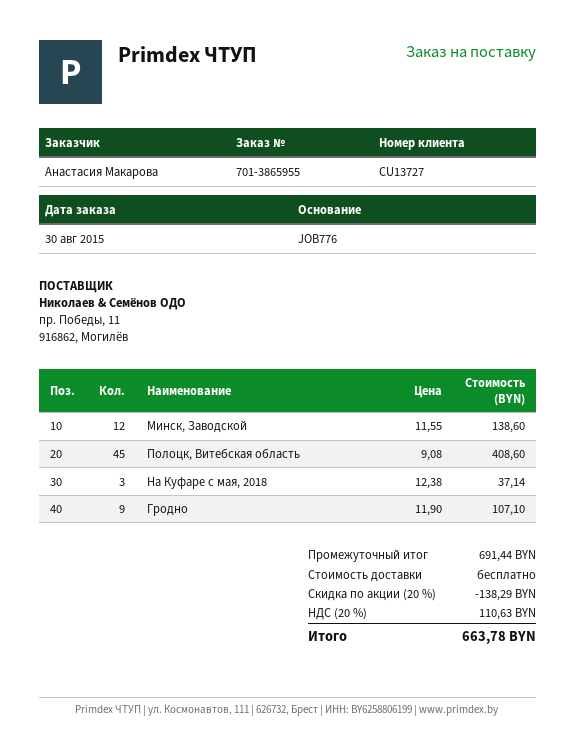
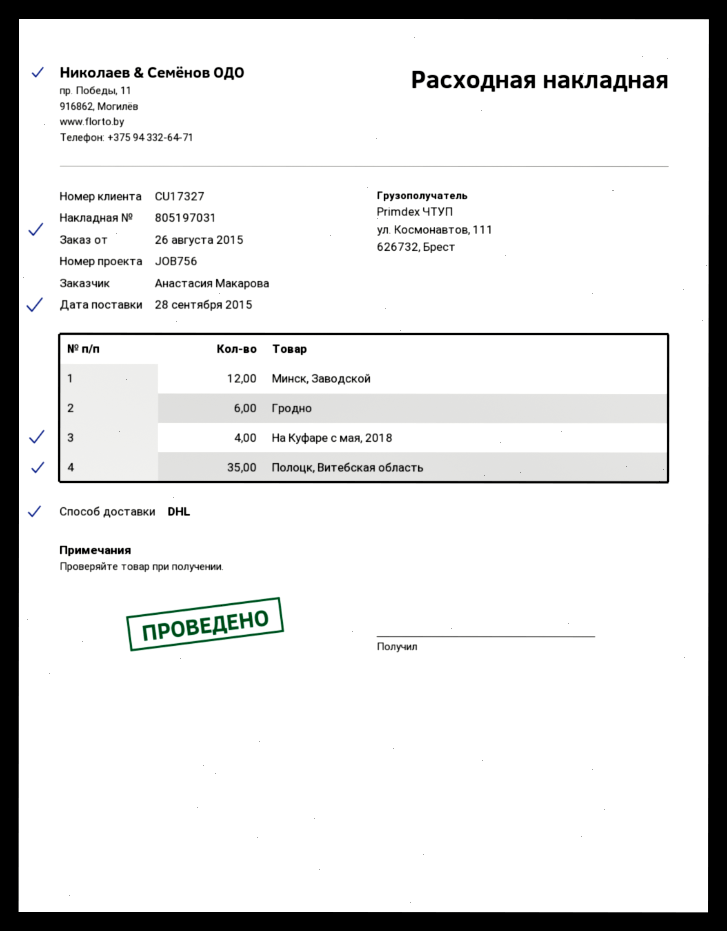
order date: 2015-08-30 -> 2015-08-26
customer number: CU13727 -> CU17327
reference: JOB776 -> JOB756
Полоцк, Витебская область: 45 -> 35
На Куфаре с мая, 2018: 3 -> 4
Гродно: 9 -> 6

